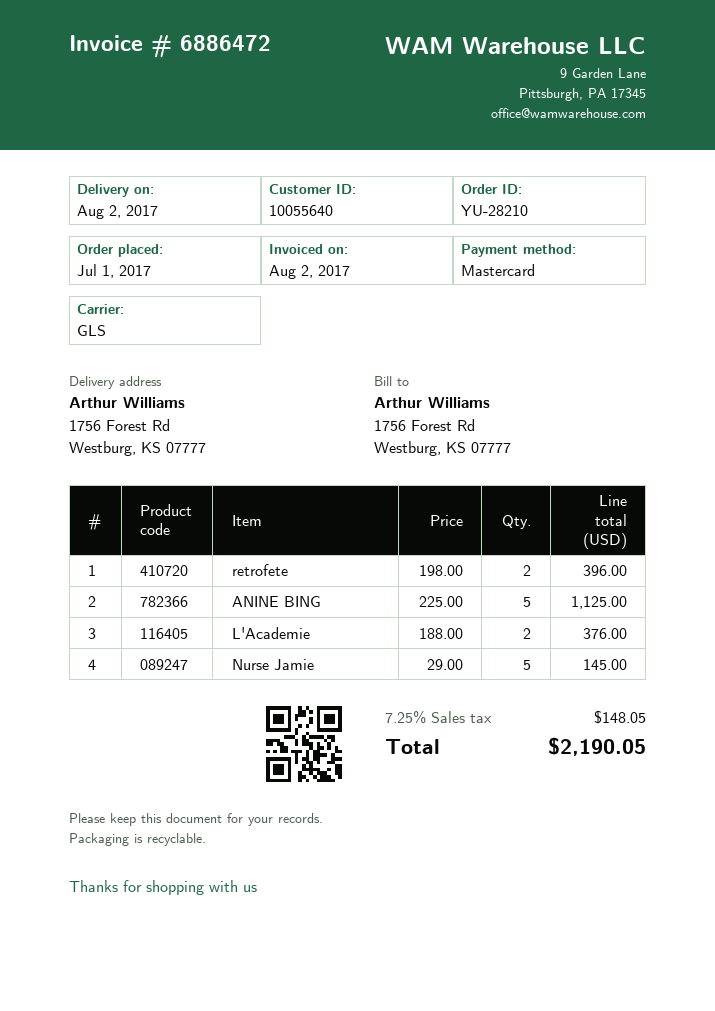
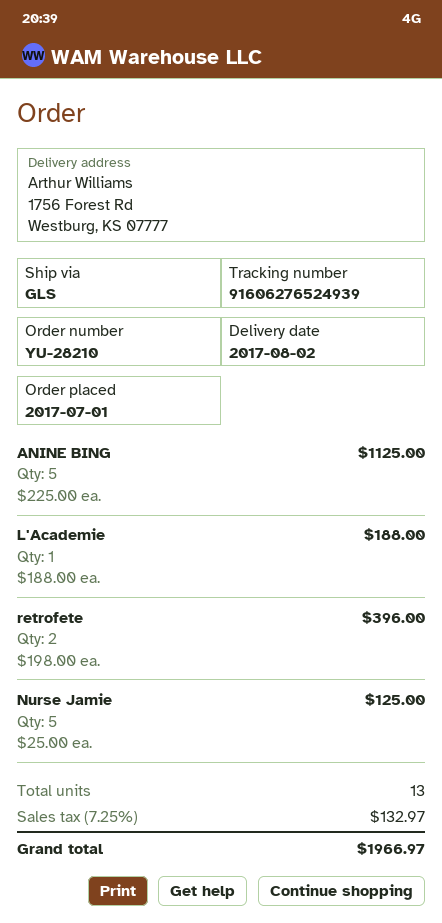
L'Academie: 2 x 188.00 = 376.00 -> 1 x 188.00 = 188.00
Nurse Jamie: 5 x 29.00 = 145.00 -> 5 x 25.00 = 125.00
tax: 7.25% = 148.05 -> 7.25% = 132.97
total: 2190.05 -> 1966.97

